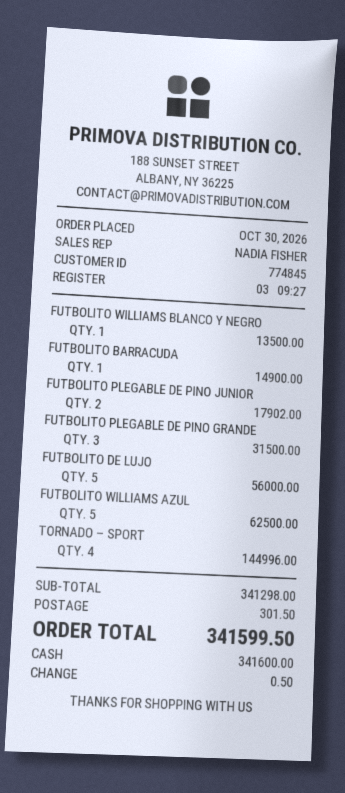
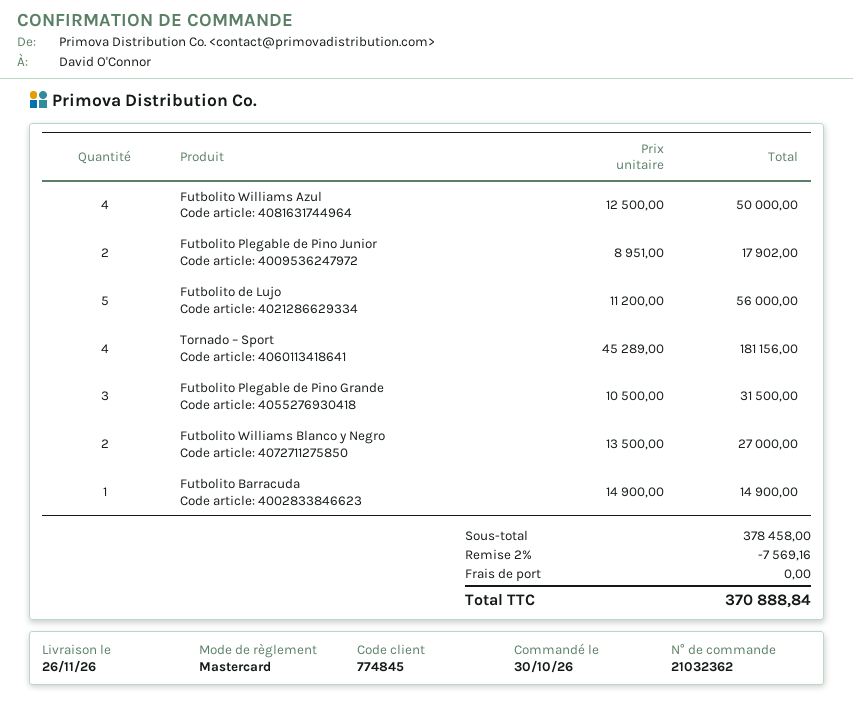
payment method: cash -> Mastercard
FUTBOLITO WILLIAMS BLANCO Y NEGRO: 1 for 13500.00 -> 2 for 27000.00
FUTBOLITO WILLIAMS AZUL: 5 for 62500.00 -> 4 for 50000.00
TORNADO – SPORT: 4 for 144996.00 -> 4 for 181156.00
subtotal: 341298.00 -> 378458.00
discount: none -> 2% = 7569.16
shipping: 301.50 -> 0.00
total: 341599.50 -> 370888.84

